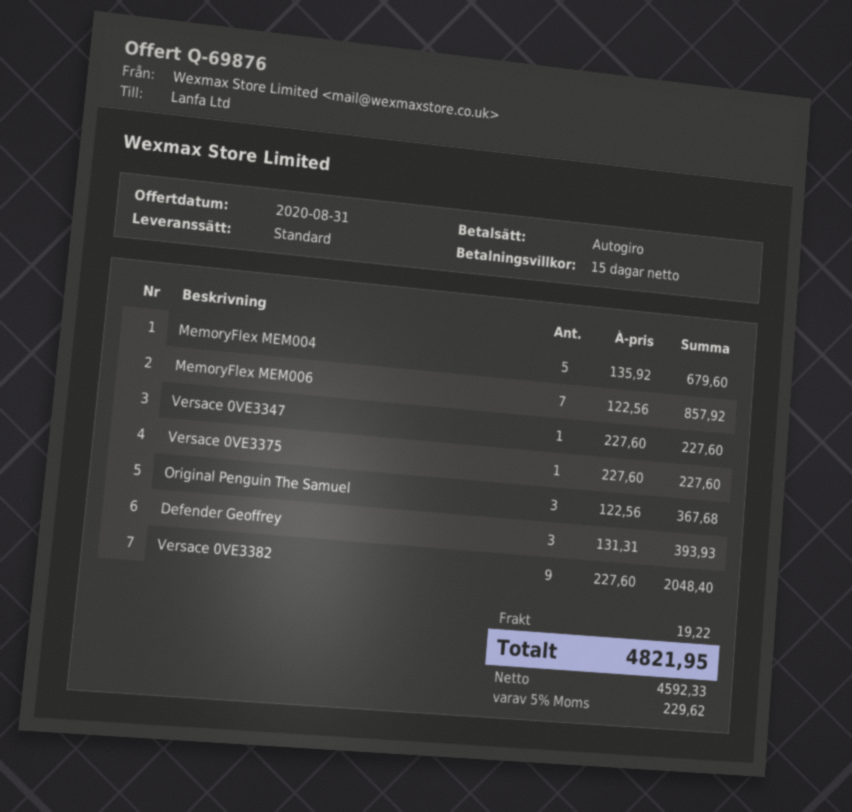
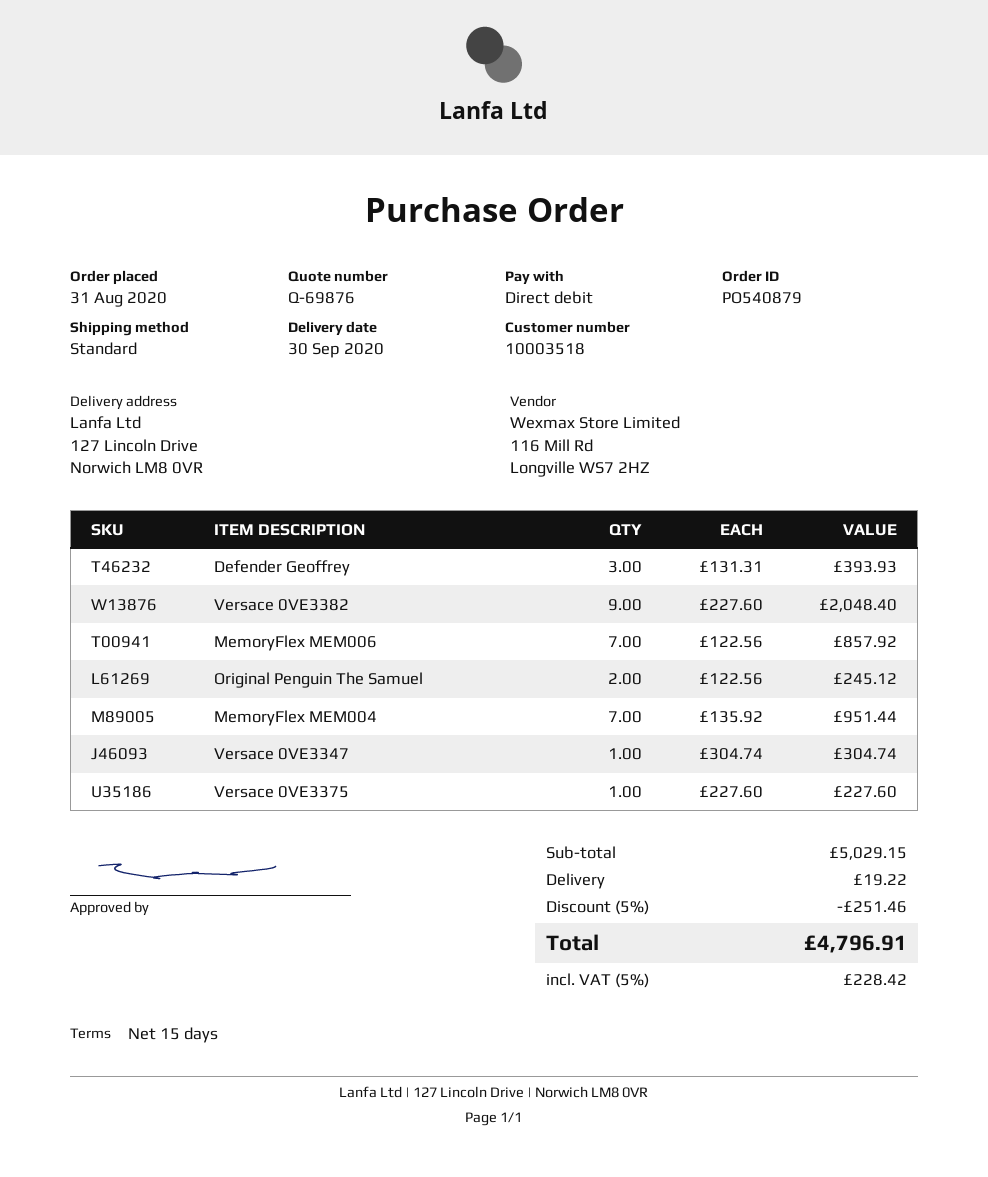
MemoryFlex MEM004: 5 x 135.92 = 679.60 -> 7 x 135.92 = 951.44
Versace 0VE3347: 1 x 227.60 = 227.60 -> 1 x 304.74 = 304.74
Original Penguin The Samuel: 3 x 122.56 = 367.68 -> 2 x 122.56 = 245.12
discount: none -> 5% = 251.46
tax: 5% = 229.62 -> 5% = 228.42
total: 4821.95 -> 4796.91

